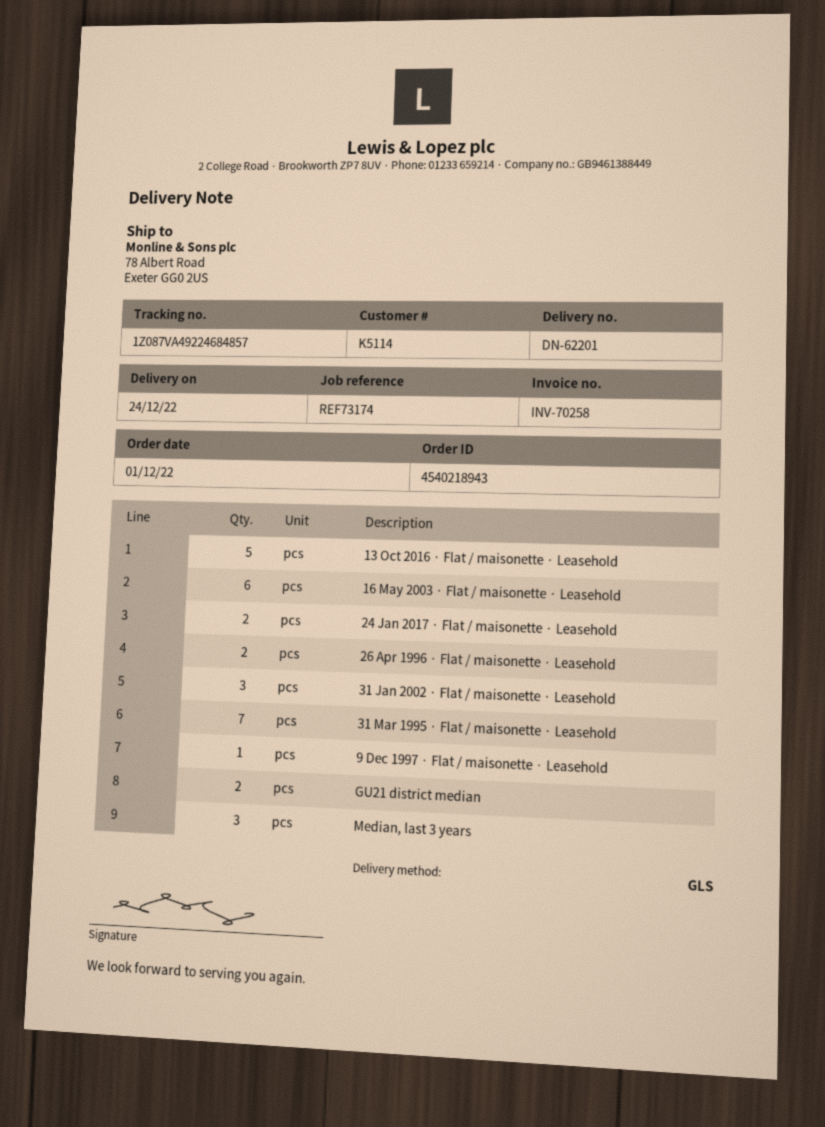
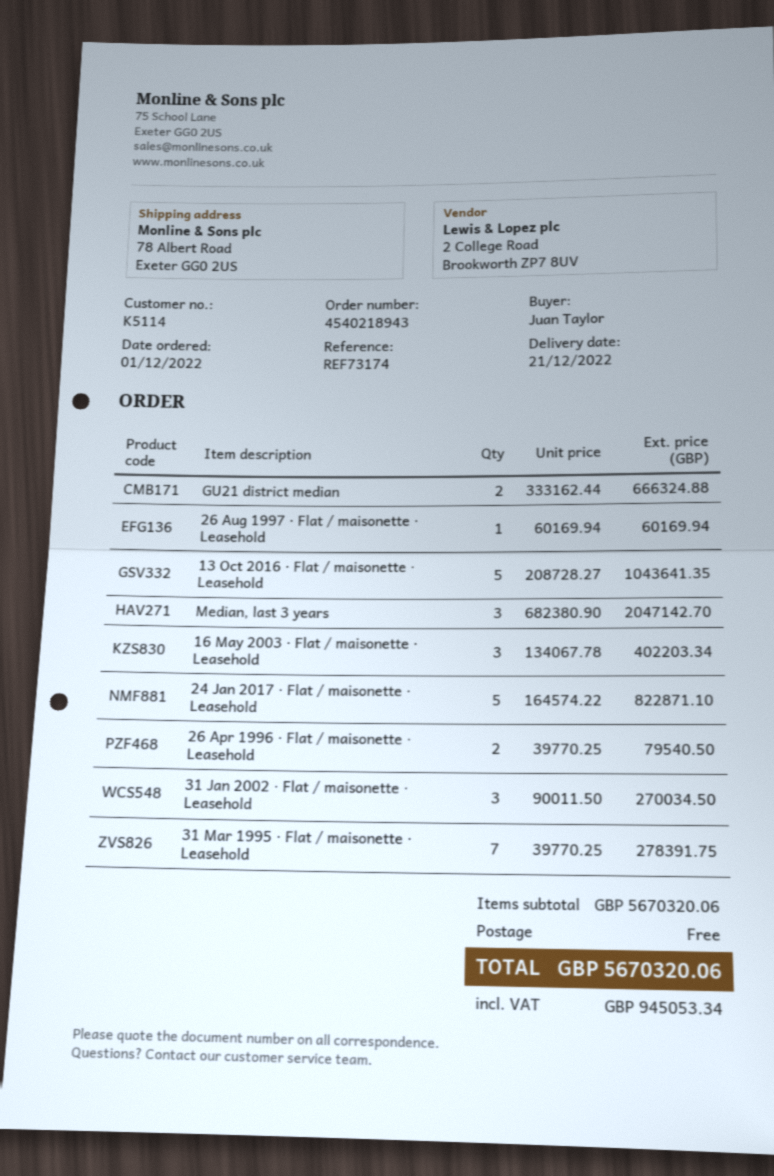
delivery date: 2022-12-24 -> 2022-12-21
16 May 2003 · Flat / maisonette · Leasehold: 6 -> 3
24 Jan 2017 · Flat / maisonette · Leasehold: 2 -> 5
9 Dec 1997 · Flat / maisonette · Leasehold: 1 -> none
26 Aug 1997 · Flat / maisonette · Leasehold: none -> 1

